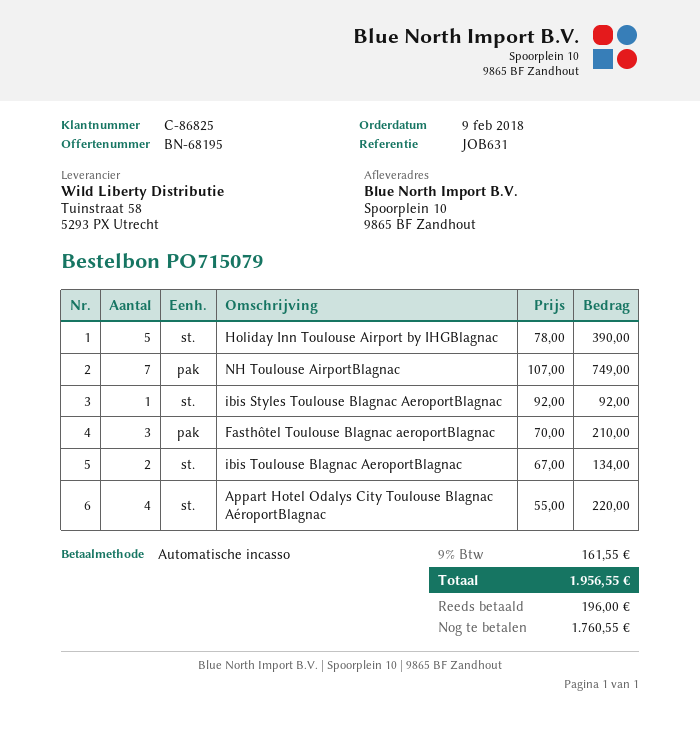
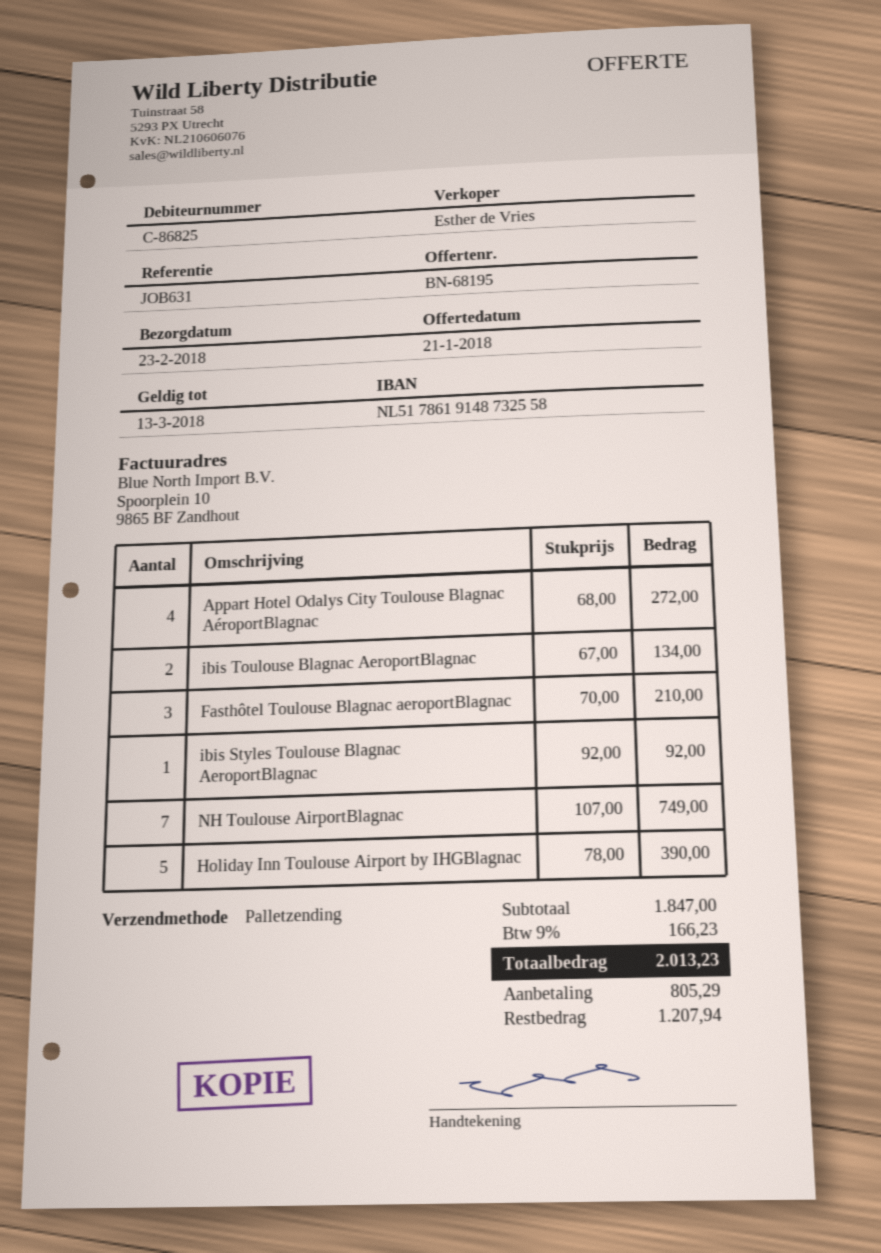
Appart Hotel Odalys City Toulouse Blagnac AéroportBlagnac: 4 x 55.00 = 220.00 -> 4 x 68.00 = 272.00
tax: 9% = 161.55 -> 9% = 166.23
total: 1956.55 -> 2013.23
deposit: 196.00 -> 805.29
balance: 1760.55 -> 1207.94

